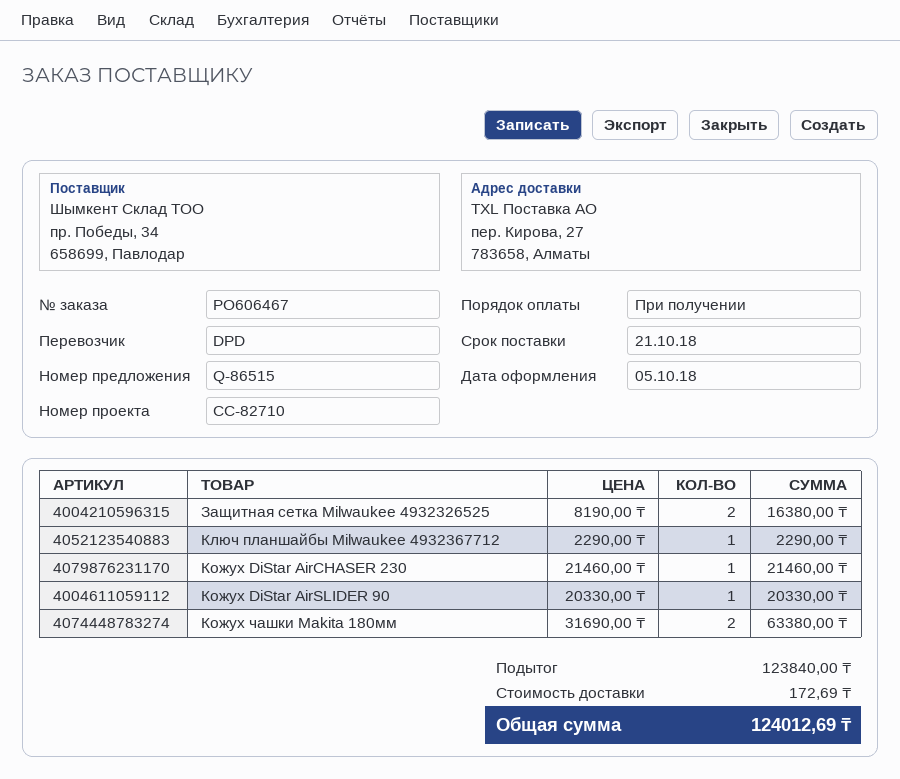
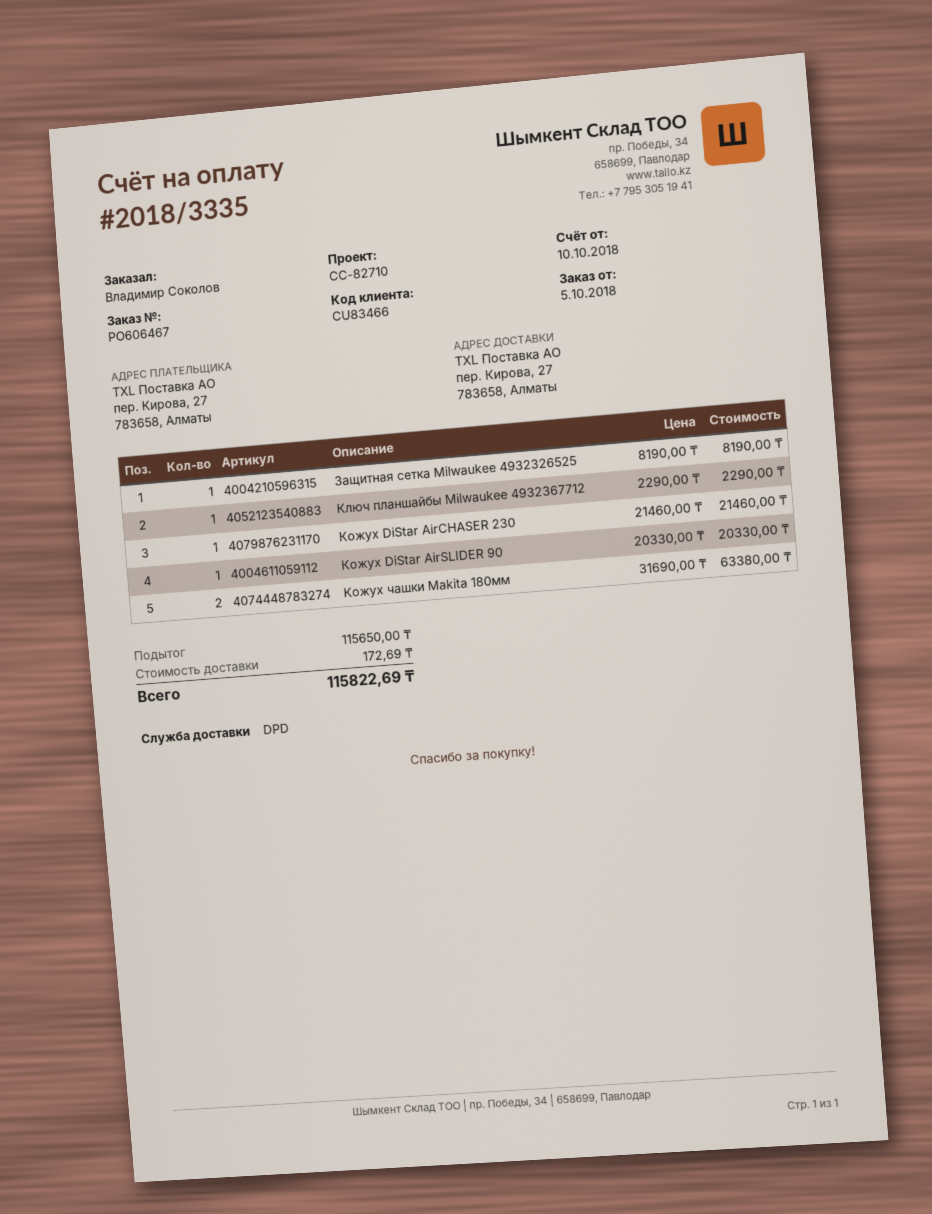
Защитная сетка Milwaukee 4932326525: 2 x 8190.00 = 16380.00 -> 1 x 8190.00 = 8190.00
subtotal: 123840.00 -> 115650.00
total: 124012.69 -> 115822.69

